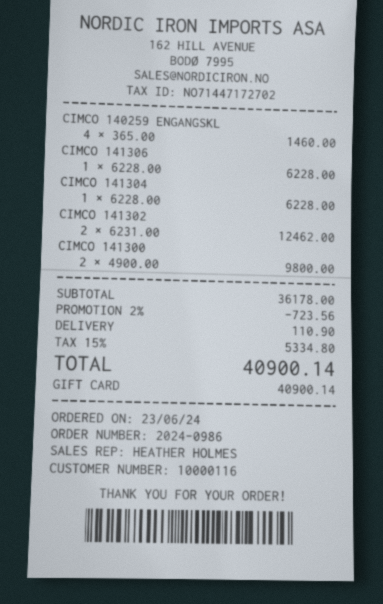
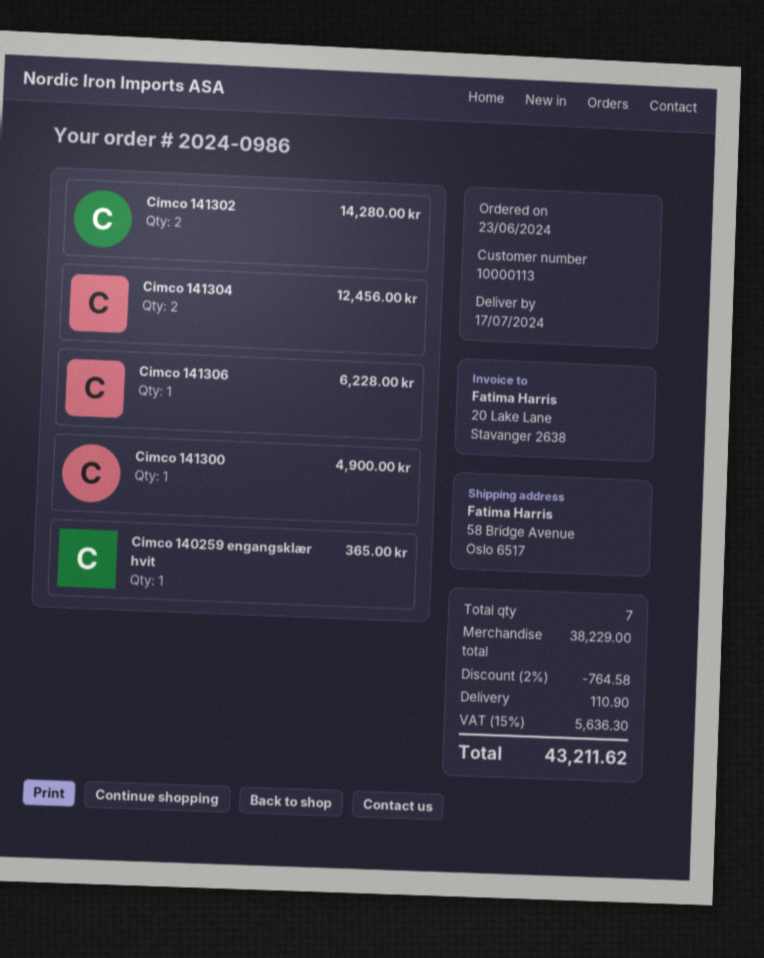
customer number: 10000116 -> 10000113
CIMCO 140259 ENGANGSKL: 4 for 1460.00 -> 1 for 365.00
CIMCO 141304: 1 for 6228.00 -> 2 for 12456.00
CIMCO 141302: 2 for 12462.00 -> 2 for 14280.00
CIMCO 141300: 2 for 9800.00 -> 1 for 4900.00
subtotal: 36178.00 -> 38229.00
discount: 2% = 723.56 -> 2% = 764.58
tax: 15% = 5334.80 -> 15% = 5636.30
total: 40900.14 -> 43211.62

